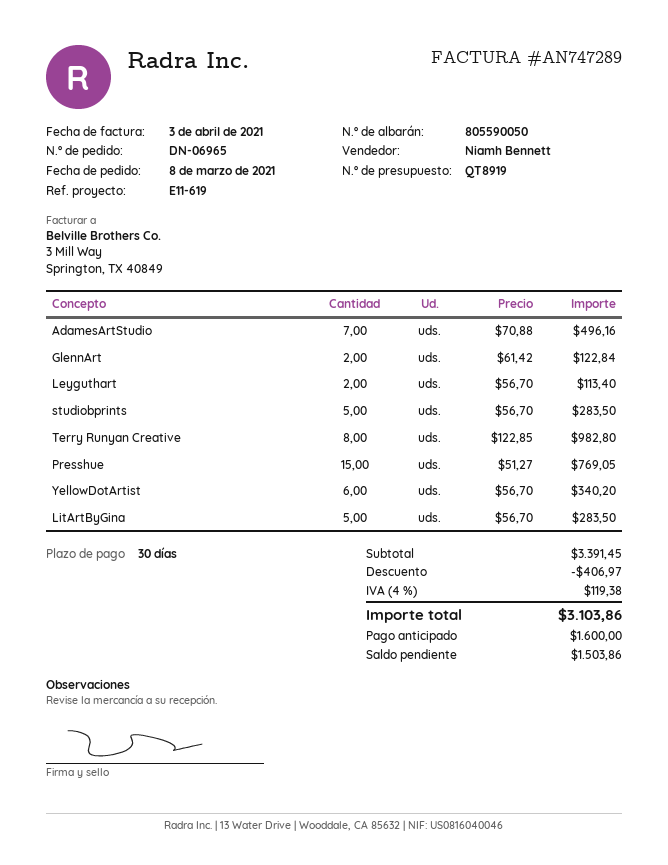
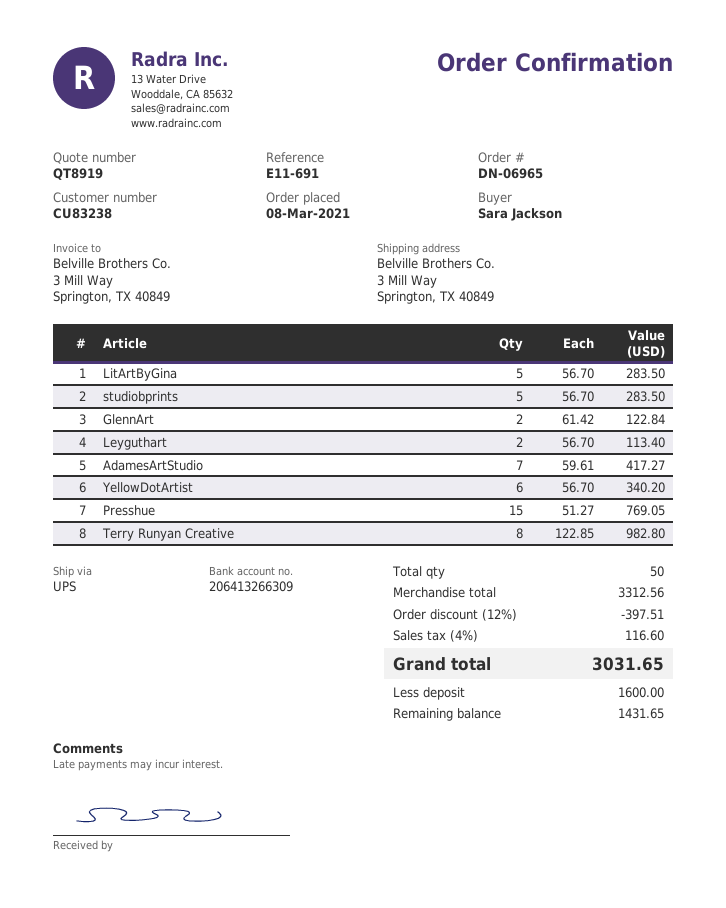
reference: E11-619 -> E11-691
AdamesArtStudio: 7 x 70.88 = 496.16 -> 7 x 59.61 = 417.27
subtotal: 3391.45 -> 3312.56
discount: 406.97 -> 397.51
tax: 4% = 119.38 -> 4% = 116.60
total: 3103.86 -> 3031.65
balance: 1503.86 -> 1431.65

